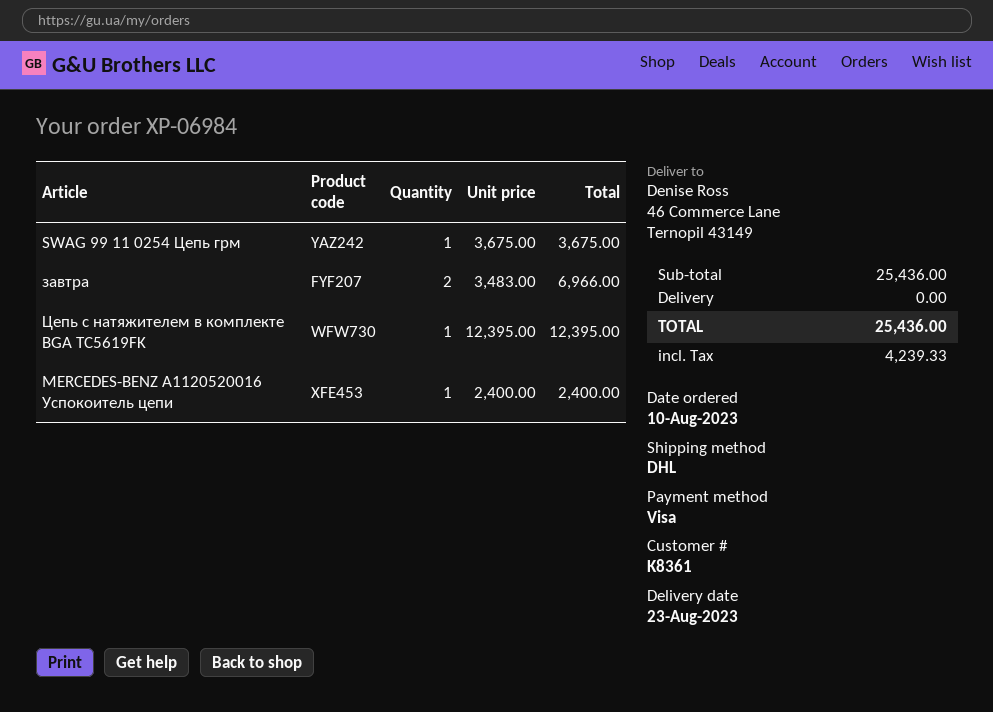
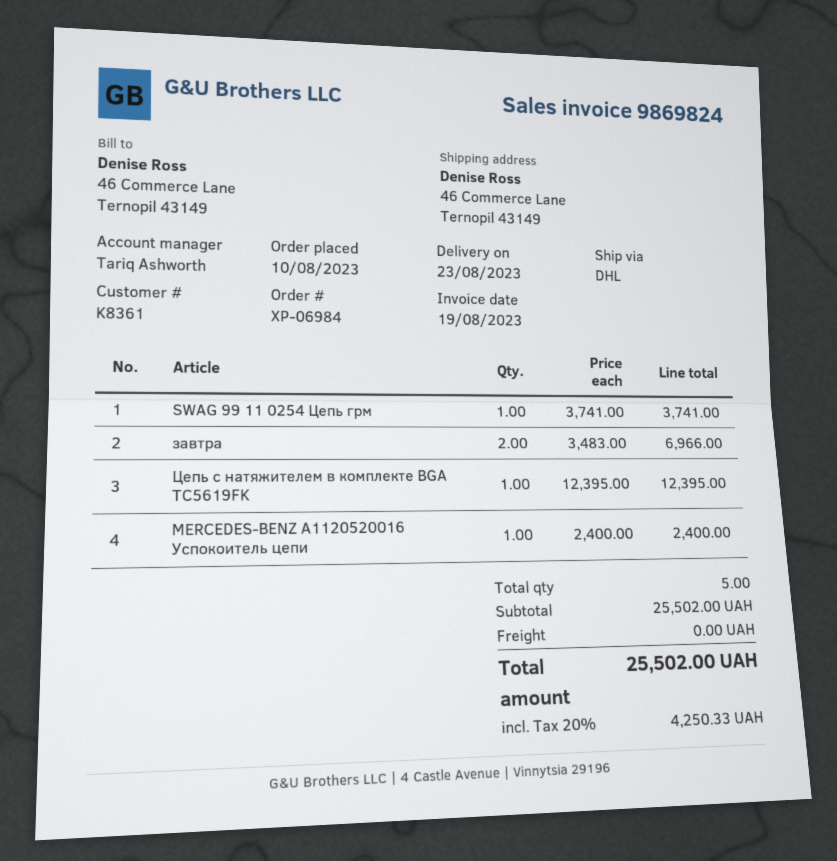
SWAG 99 11 0254 Цепь грм: 1 x 3675.00 = 3675.00 -> 1 x 3741.00 = 3741.00
subtotal: 25436.00 -> 25502.00
tax: 4239.33 -> 4250.33
total: 25436.00 -> 25502.00

